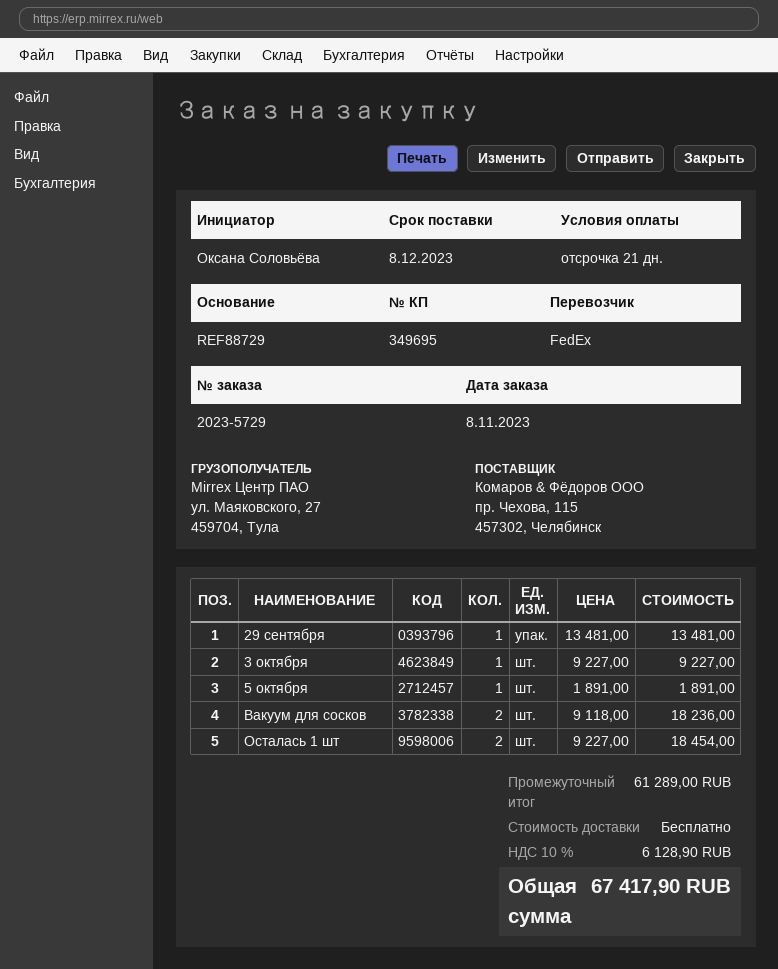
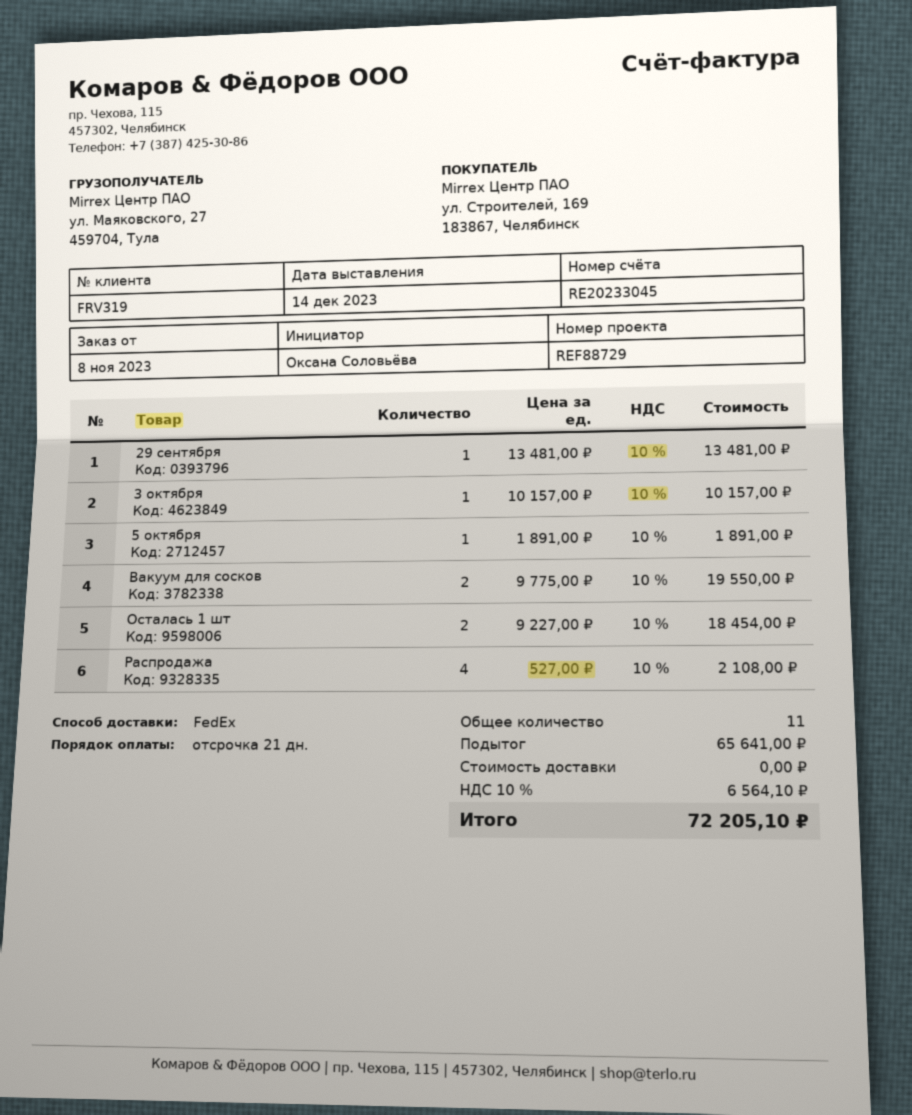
3 октября: 1 x 9227.00 = 9227.00 -> 1 x 10157.00 = 10157.00
Вакуум для сосков: 2 x 9118.00 = 18236.00 -> 2 x 9775.00 = 19550.00
Распродажа: none -> 4 x 527.00 = 2108.00
subtotal: 61289.00 -> 65641.00
tax: 10% = 6128.90 -> 10% = 6564.10
total: 67417.90 -> 72205.10

